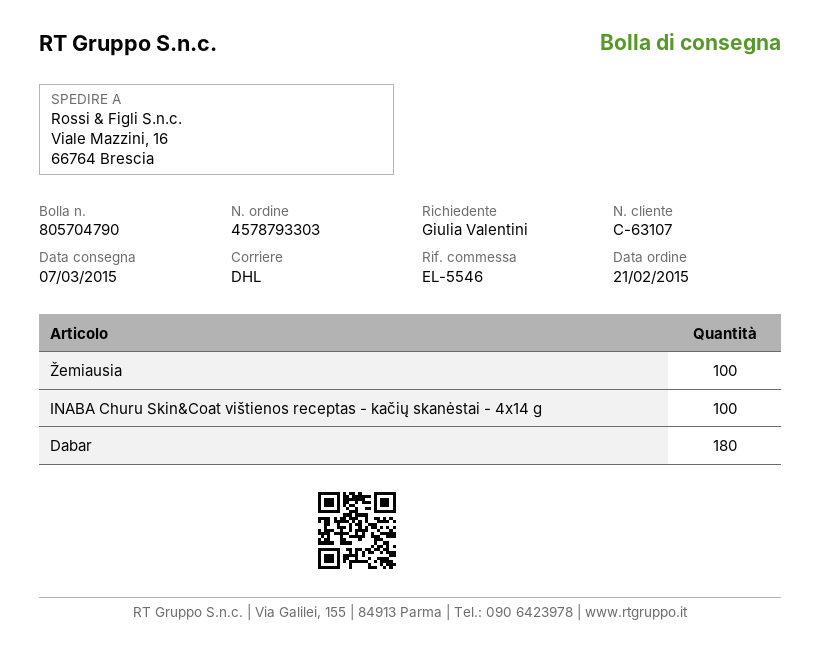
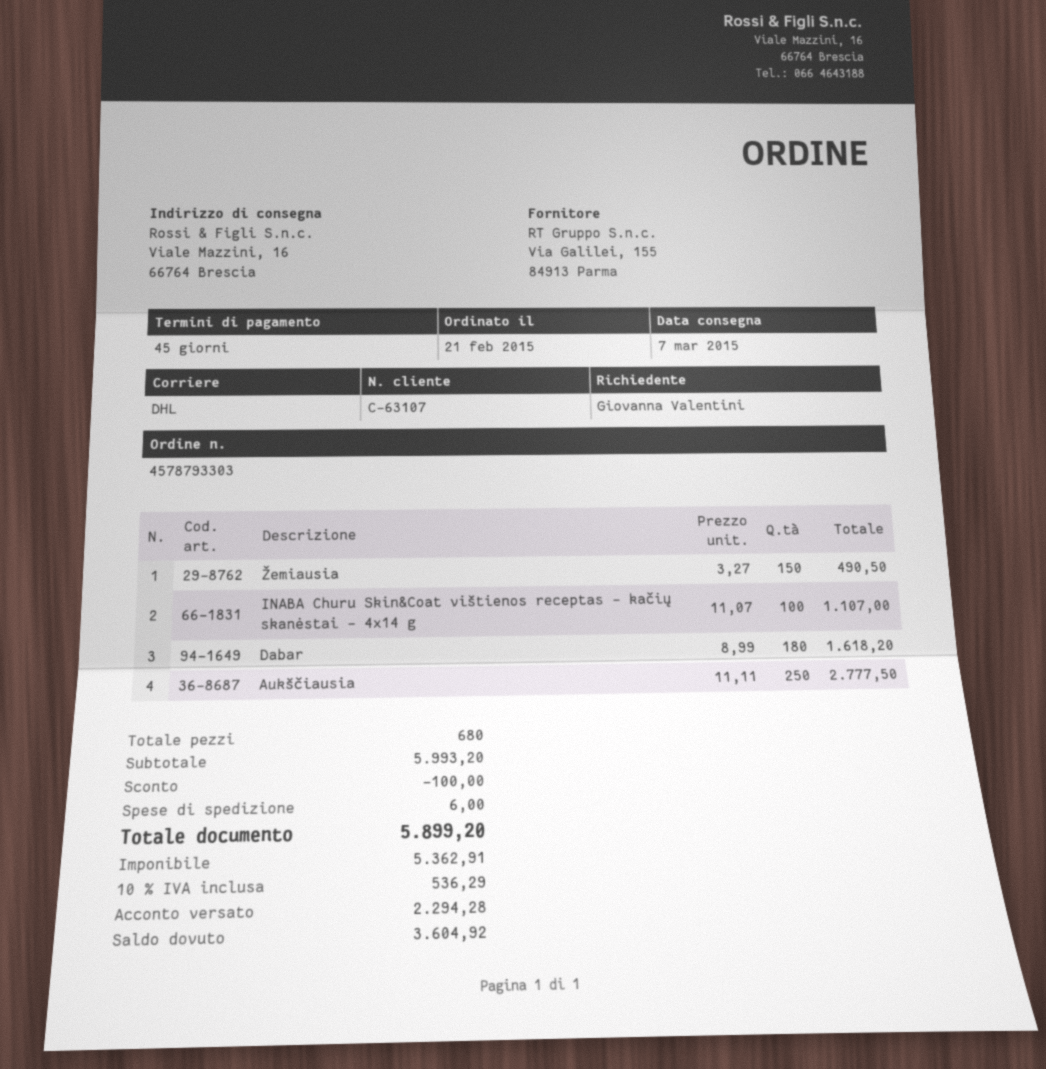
ordered by: Giulia Valentini -> Giovanna Valentini
Žemiausia: 100 -> 150
Aukščiausia: none -> 250

